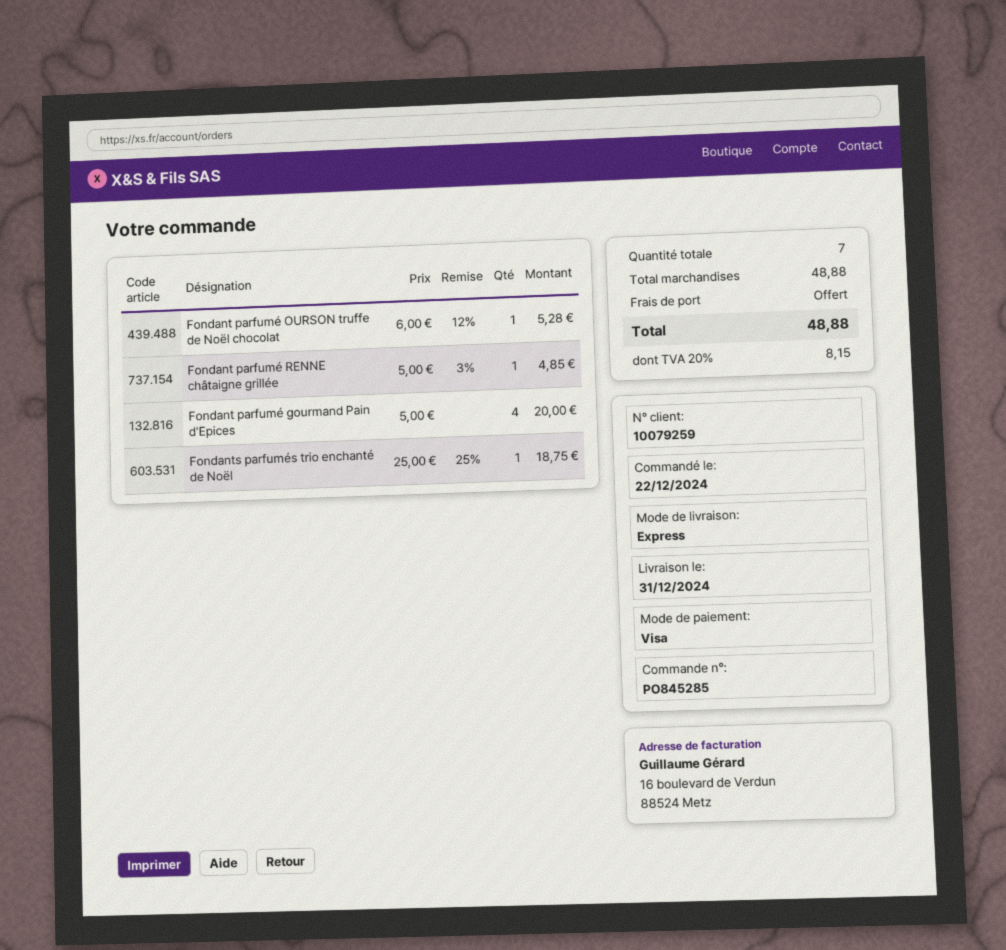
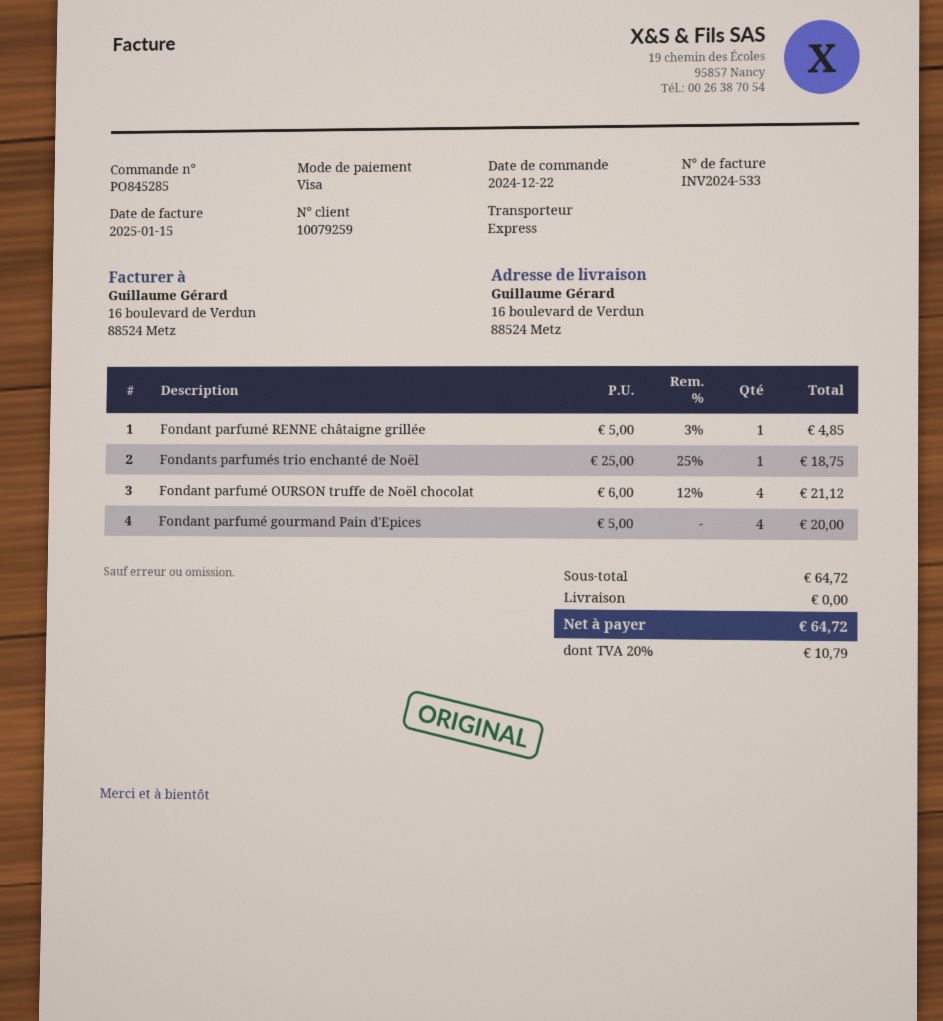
Fondant parfumé OURSON truffe de Noël chocolat: 1 x 6.00 - 12% = 5.28 -> 4 x 6.00 - 12% = 21.12
subtotal: 48.88 -> 64.72
tax: 20% = 8.15 -> 20% = 10.79
total: 48.88 -> 64.72

